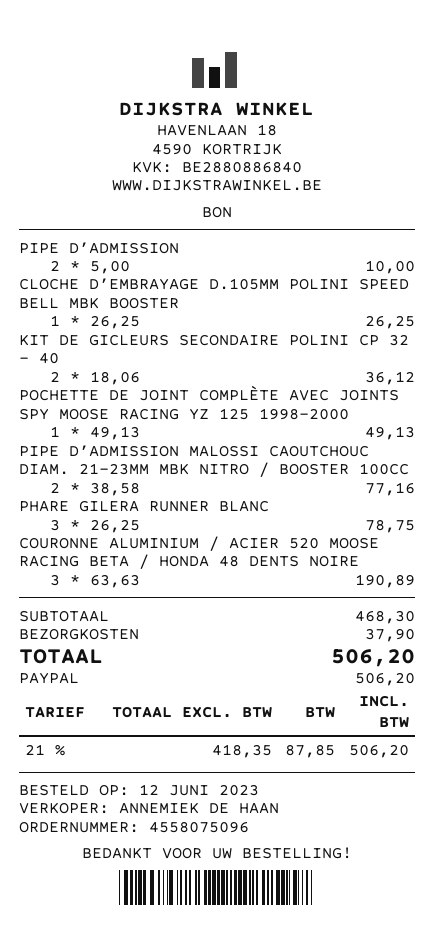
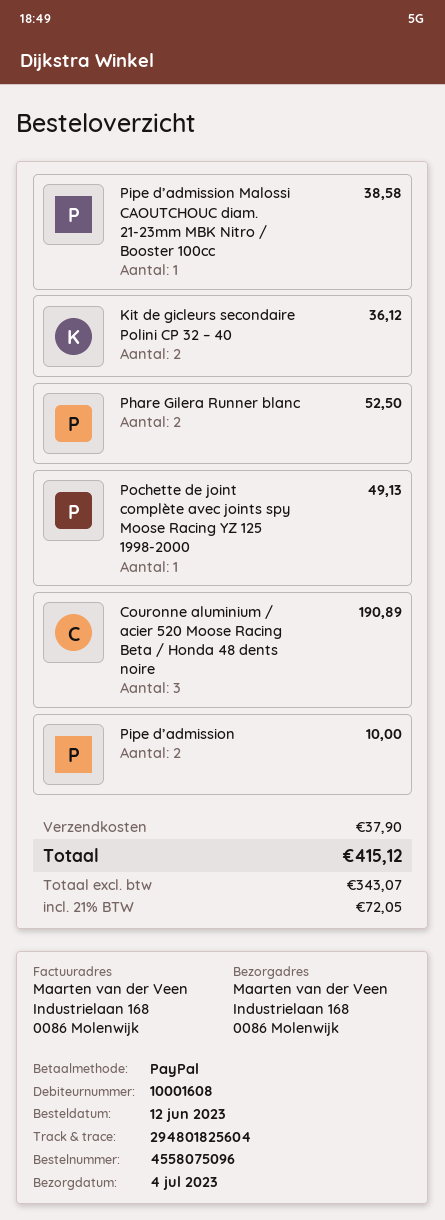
CLOCHE D’EMBRAYAGE D.105MM POLINI SPEED BELL MBK BOOSTER: 1 for 26.25 -> none
PIPE D’ADMISSION MALOSSI CAOUTCHOUC DIAM. 21-23MM MBK NITRO / BOOSTER 100CC: 2 for 77.16 -> 1 for 38.58
PHARE GILERA RUNNER BLANC: 3 for 78.75 -> 2 for 52.50
net: 418.35 -> 343.07
tax: 21% = 87.85 -> 21% = 72.05
total: 506.20 -> 415.12

